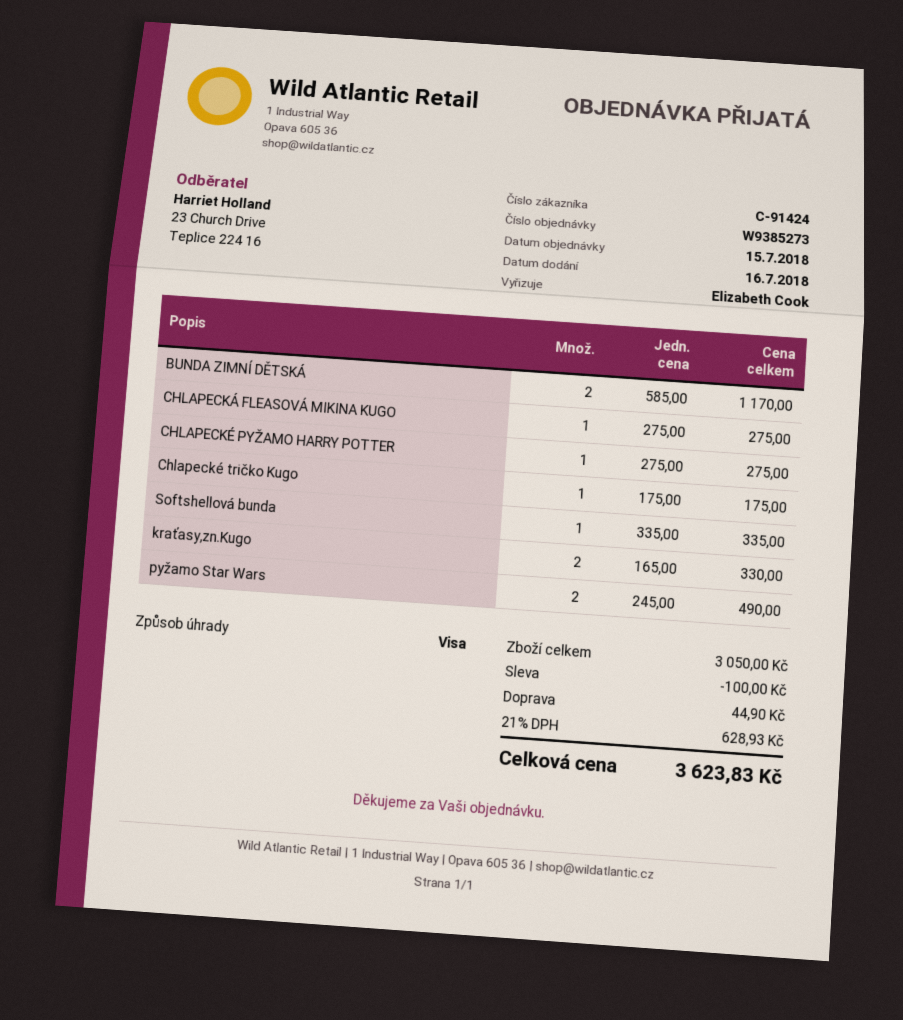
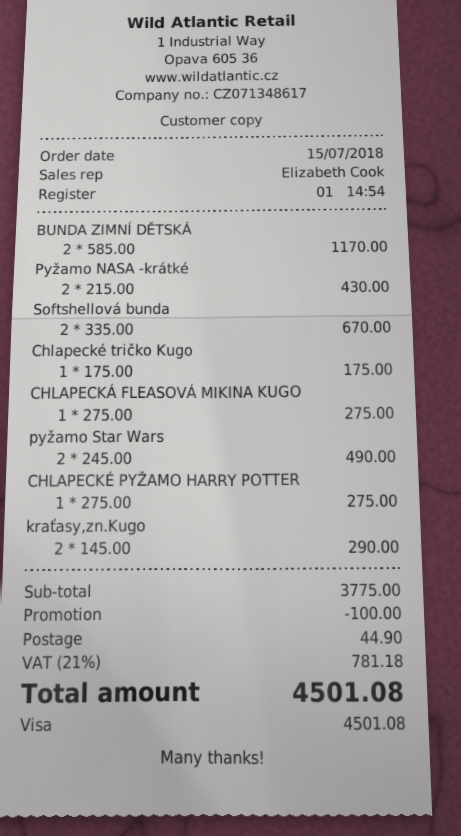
Softshellová bunda: 1 x 335.00 = 335.00 -> 2 x 335.00 = 670.00
kraťasy,zn.Kugo: 2 x 165.00 = 330.00 -> 2 x 145.00 = 290.00
Pyžamo NASA -krátké: none -> 2 x 215.00 = 430.00
subtotal: 3050.00 -> 3775.00
tax: 21% = 628.93 -> 21% = 781.18
total: 3623.83 -> 4501.08

